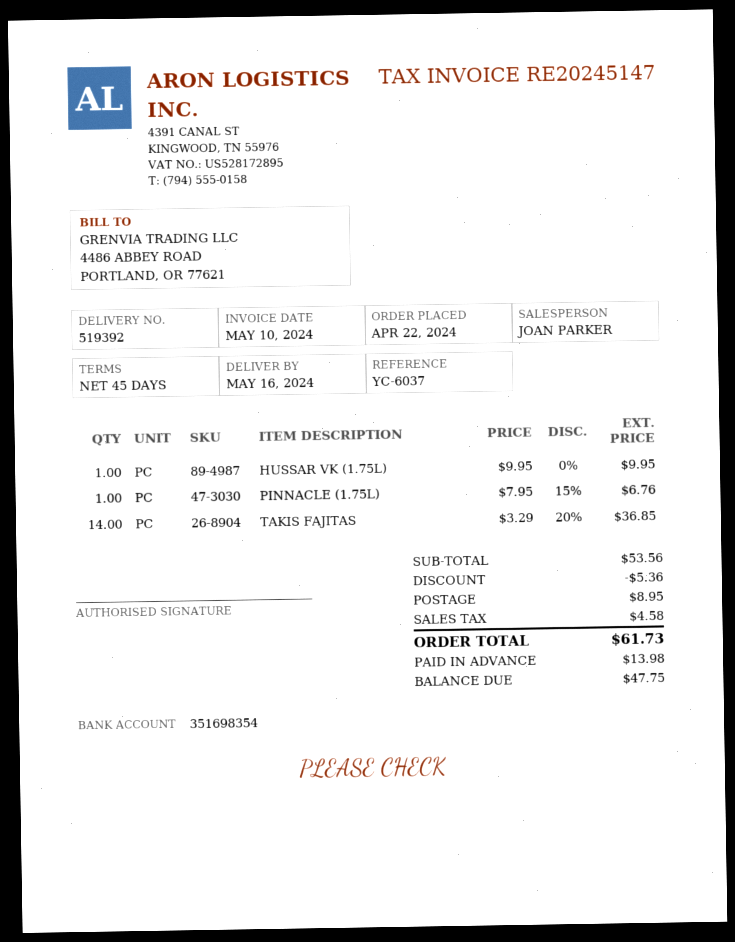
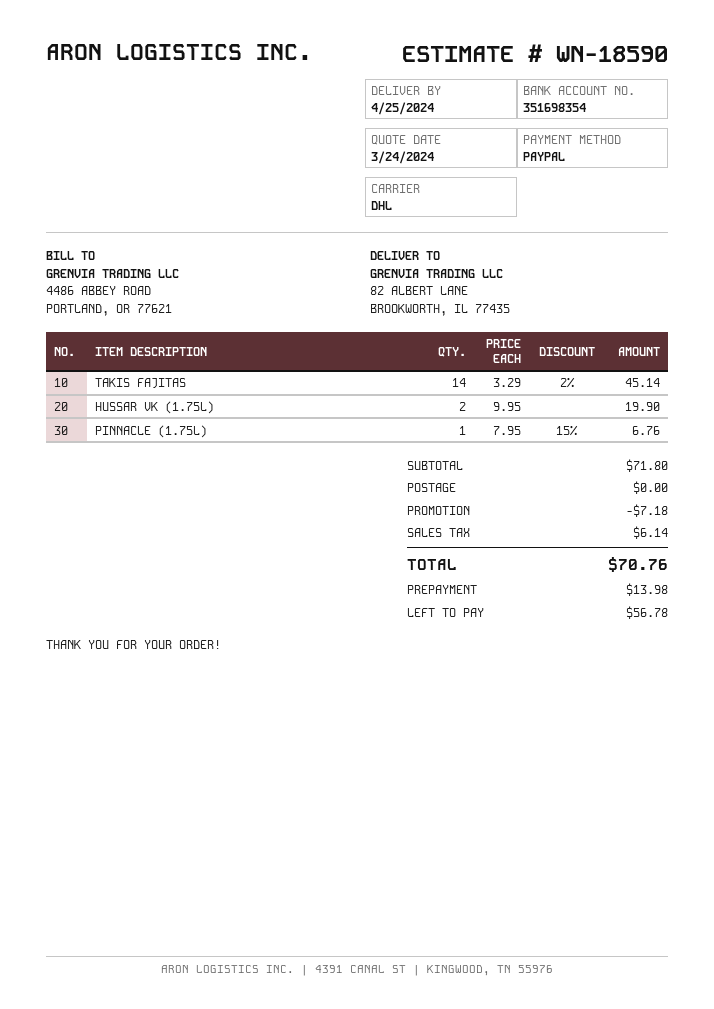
delivery date: 2024-05-16 -> 2024-04-25
HUSSAR VK (1.75L): 1 x 9.95 = 9.95 -> 2 x 9.95 = 19.90
TAKIS FAJITAS: 14 x 3.29 - 20% = 36.85 -> 14 x 3.29 - 2% = 45.14
subtotal: 53.56 -> 71.80
discount: 5.36 -> 7.18
shipping: 8.95 -> 0.00
tax: 4.58 -> 6.14
total: 61.73 -> 70.76
balance: 47.75 -> 56.78

